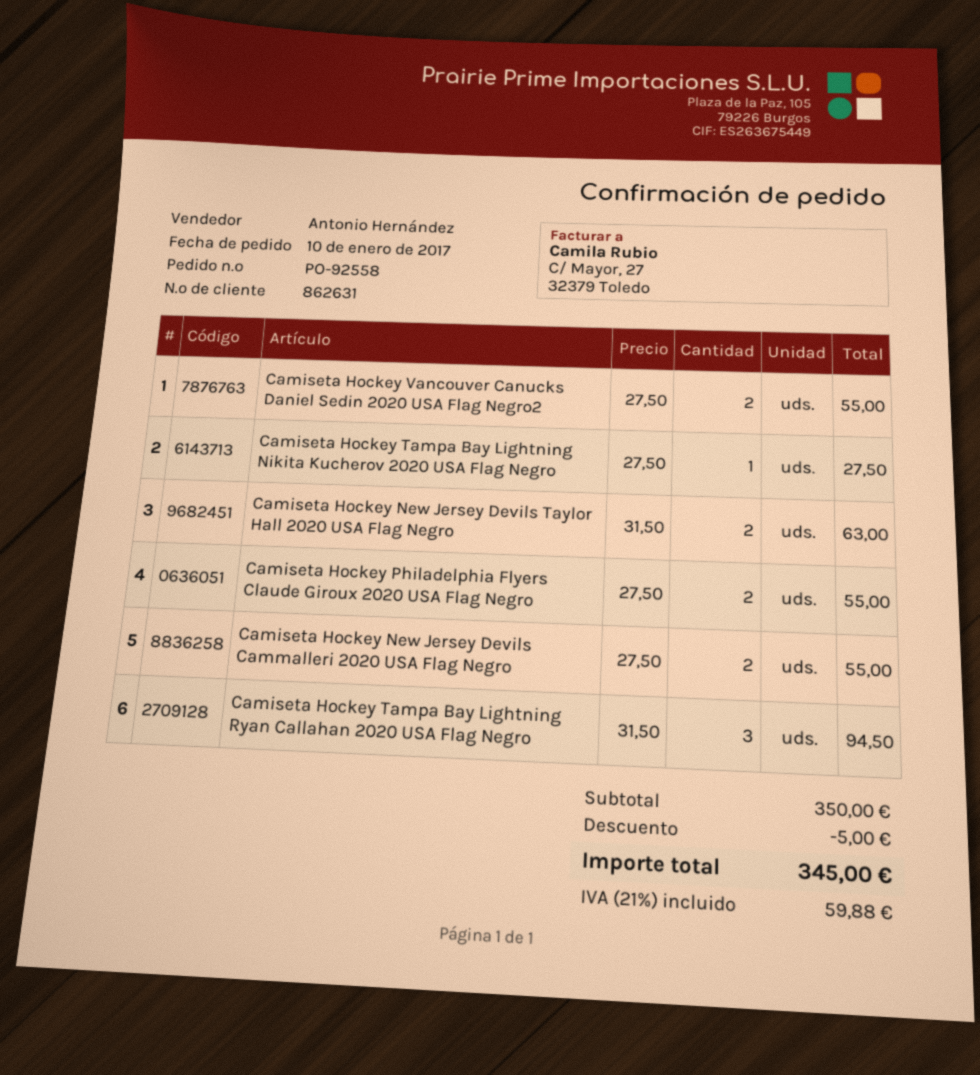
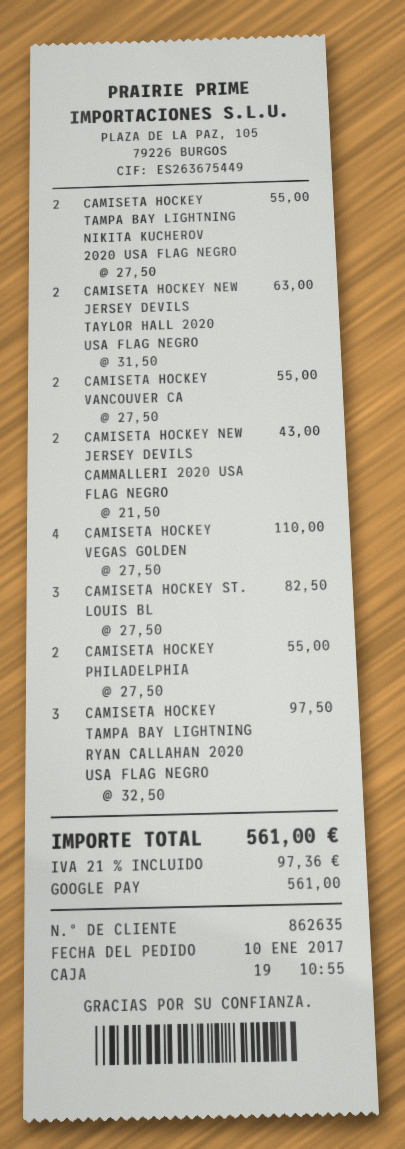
customer number: 862631 -> 862635
Camiseta Hockey Tampa Bay Lightning Nikita Kucherov 2020 USA Flag Negro: 1 x 27.50 = 27.50 -> 2 x 27.50 = 55.00
Camiseta Hockey New Jersey Devils Cammalleri 2020 USA Flag Negro: 2 x 27.50 = 55.00 -> 2 x 21.50 = 43.00
Camiseta Hockey Tampa Bay Lightning Ryan Callahan 2020 USA Flag Negro: 3 x 31.50 = 94.50 -> 3 x 32.50 = 97.50
CAMISETA HOCKEY VEGAS GOLDEN: none -> 4 x 27.50 = 110.00
CAMISETA HOCKEY ST. LOUIS BL: none -> 3 x 27.50 = 82.50
discount: 5.00 -> none
tax: 21% = 59.88 -> 21% = 97.36
total: 345.00 -> 561.00

